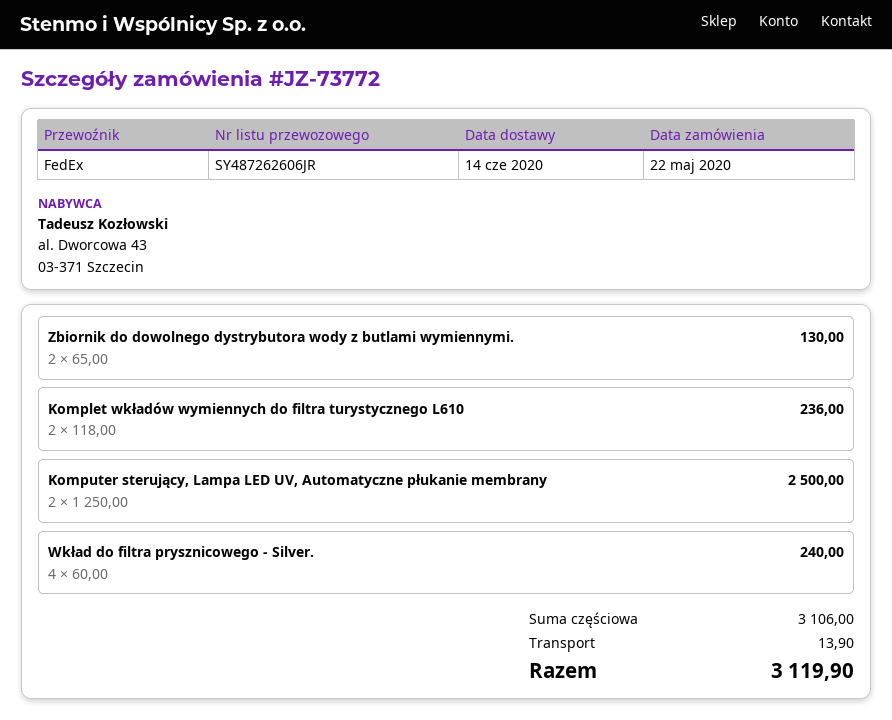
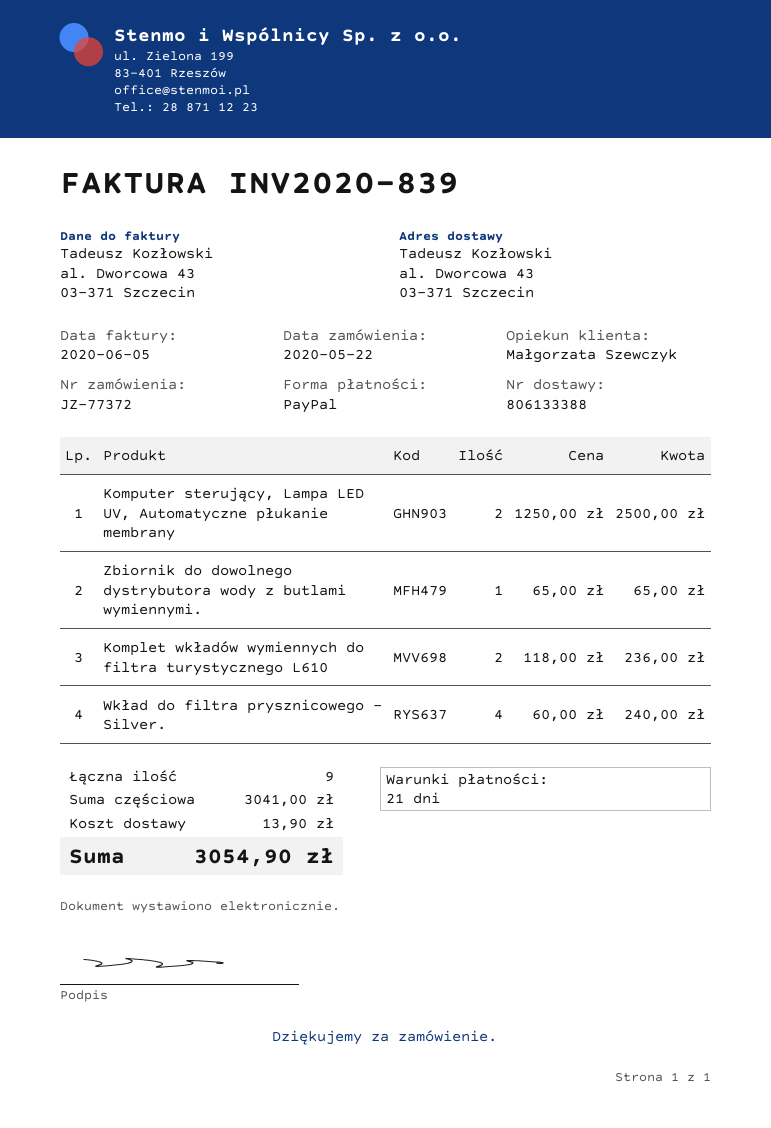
order number: JZ-73772 -> JZ-77372
Zbiornik do dowolnego dystrybutora wody z butlami wymiennymi.: 2 x 65.00 = 130.00 -> 1 x 65.00 = 65.00
subtotal: 3106.00 -> 3041.00
total: 3119.90 -> 3054.90

